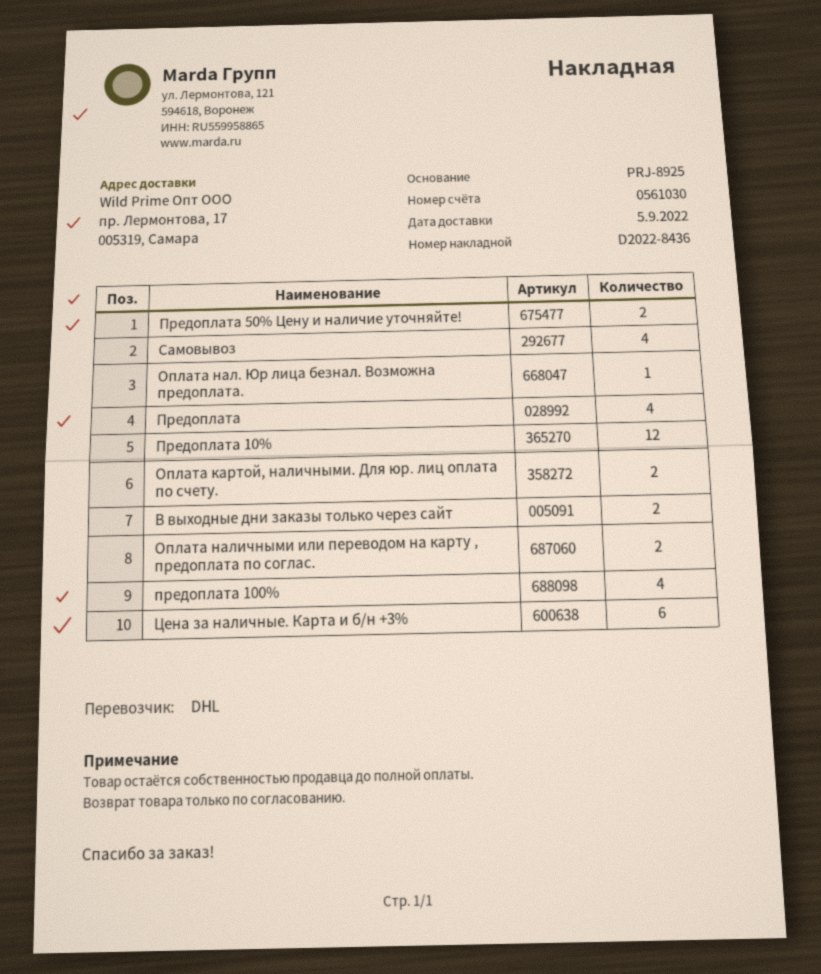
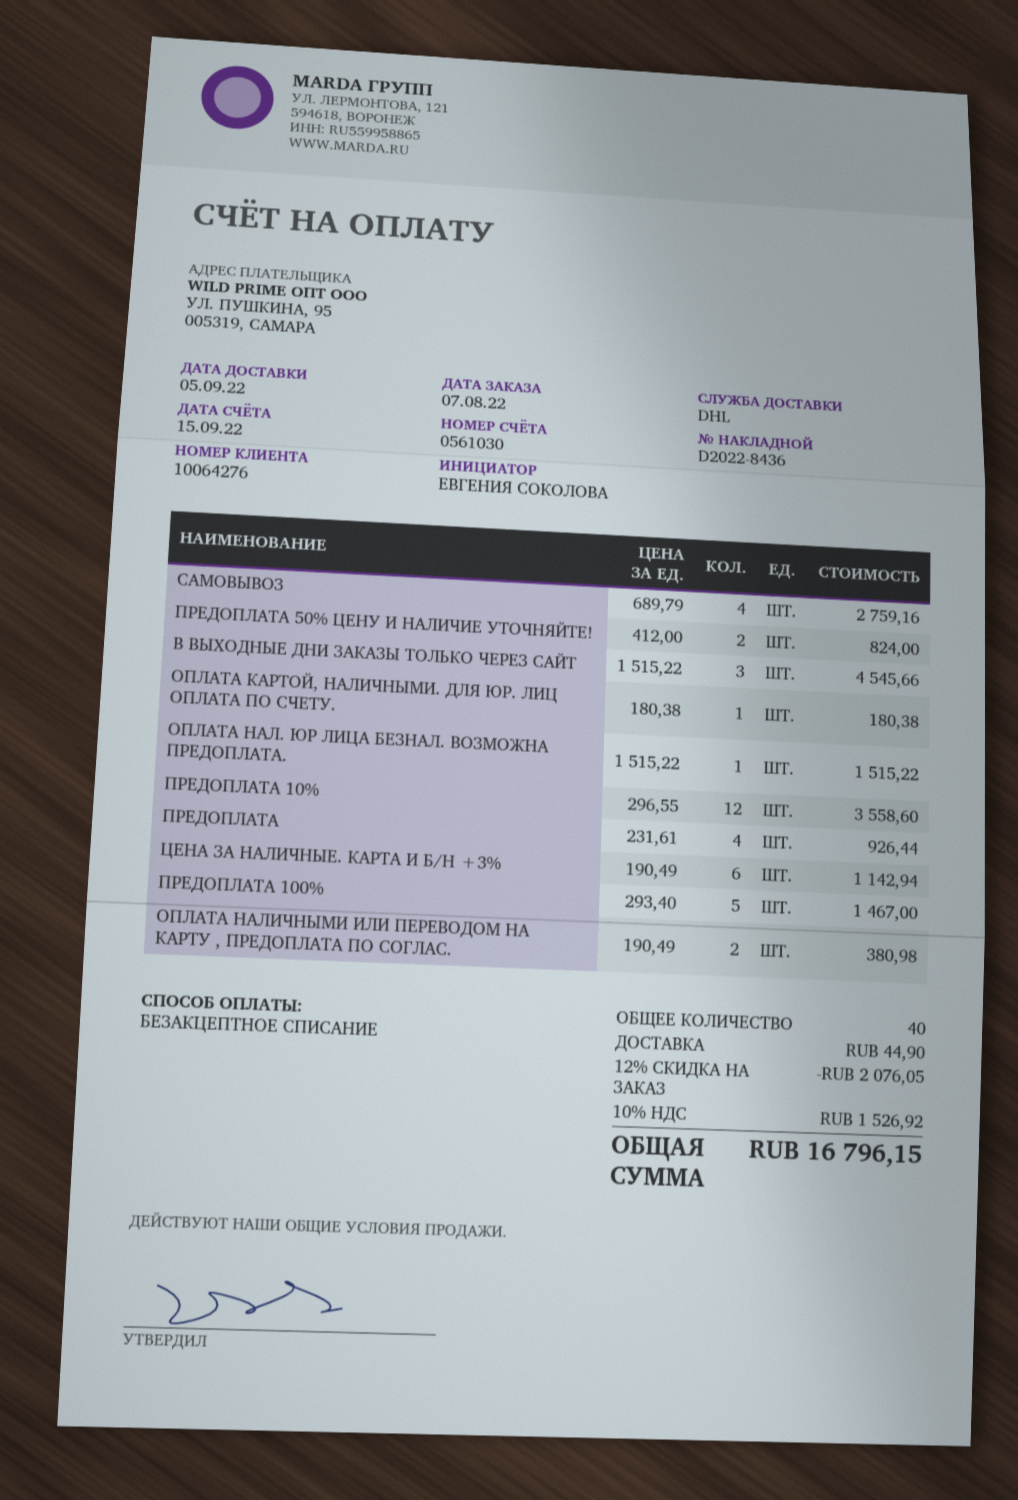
Оплата картой, наличными. Для юр. лиц оплата по счету.: 2 -> 1
В выходные дни заказы только через сайт: 2 -> 3
предоплата 100%: 4 -> 5

